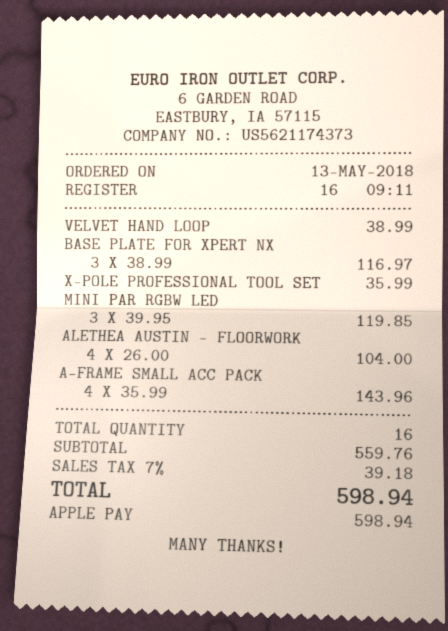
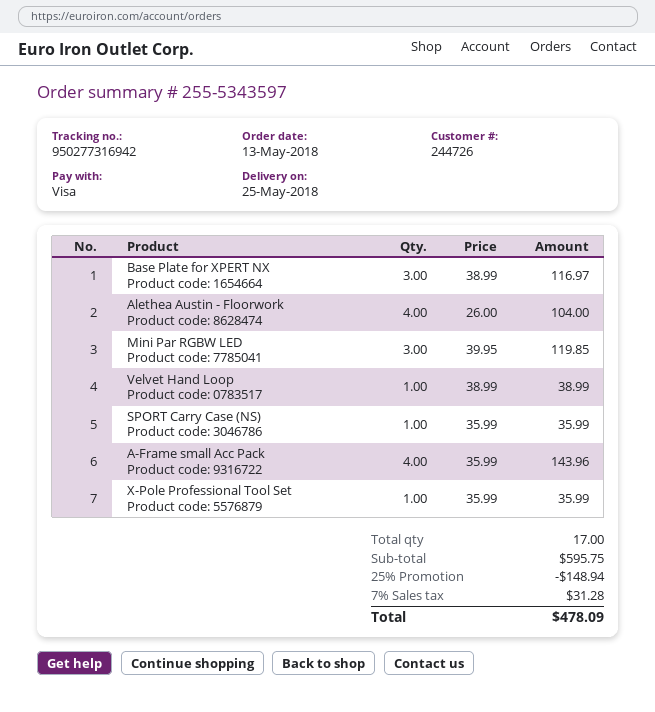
payment method: Apple Pay -> Visa
SPORT Carry Case (NS): none -> 1 x 35.99 = 35.99
total quantity: 16 -> 17
subtotal: 559.76 -> 595.75
discount: none -> 25% = 148.94
tax: 7% = 39.18 -> 7% = 31.28
total: 598.94 -> 478.09

